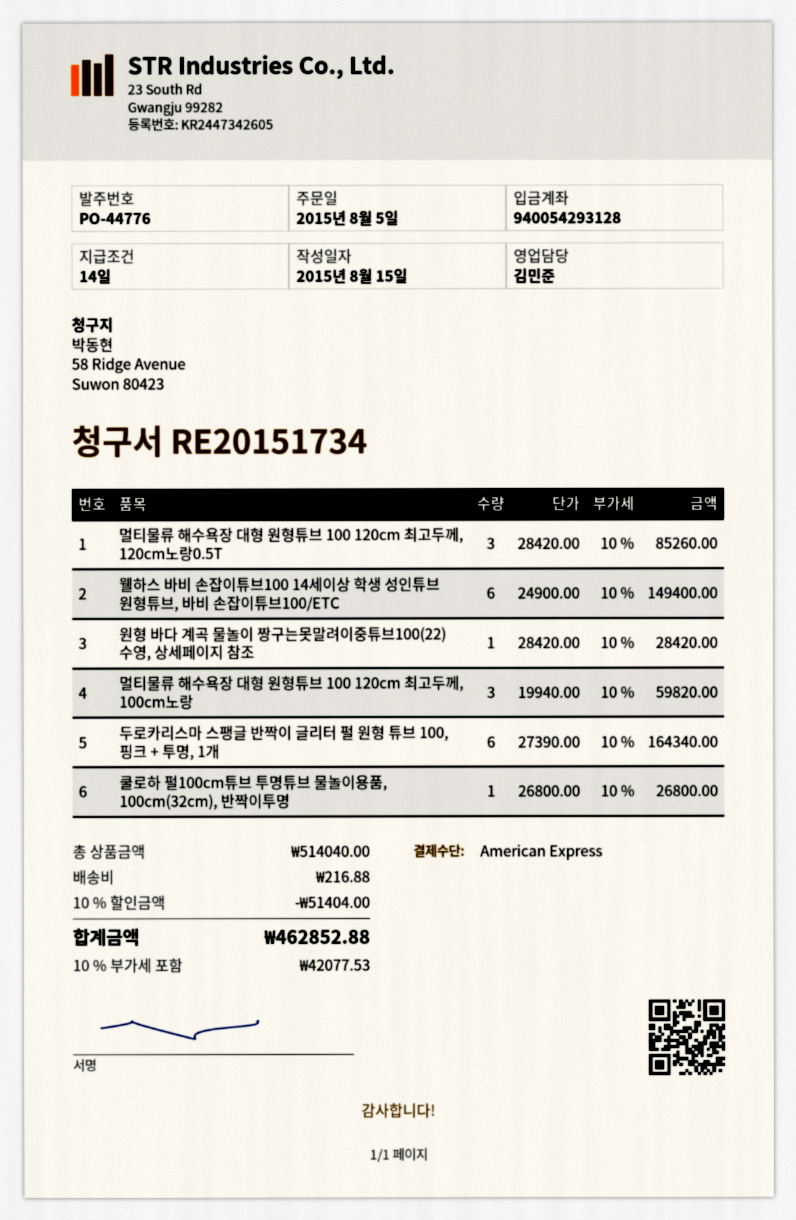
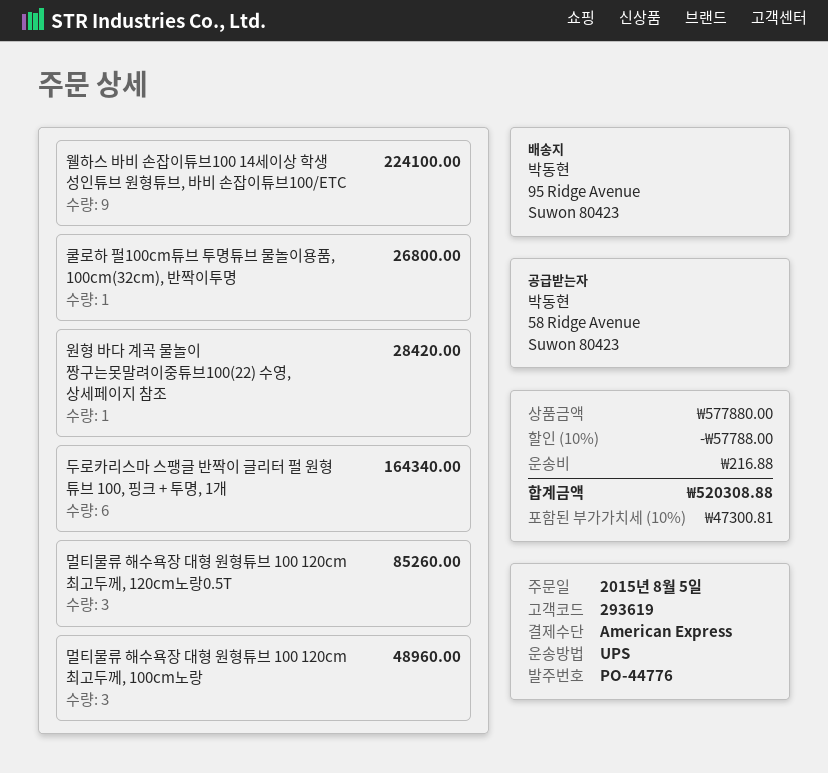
웰하스 바비 손잡이튜브100 14세이상 학생 성인튜브 원형튜브, 바비 손잡이튜브100/ETC: 6 for 149400.00 -> 9 for 224100.00
멀티물류 해수욕장 대형 원형튜브 100 120cm 최고두께, 100cm노랑: 3 for 59820.00 -> 3 for 48960.00
subtotal: 514040.00 -> 577880.00
discount: 10% = 51404.00 -> 10% = 57788.00
tax: 10% = 42077.53 -> 10% = 47300.81
total: 462852.88 -> 520308.88

